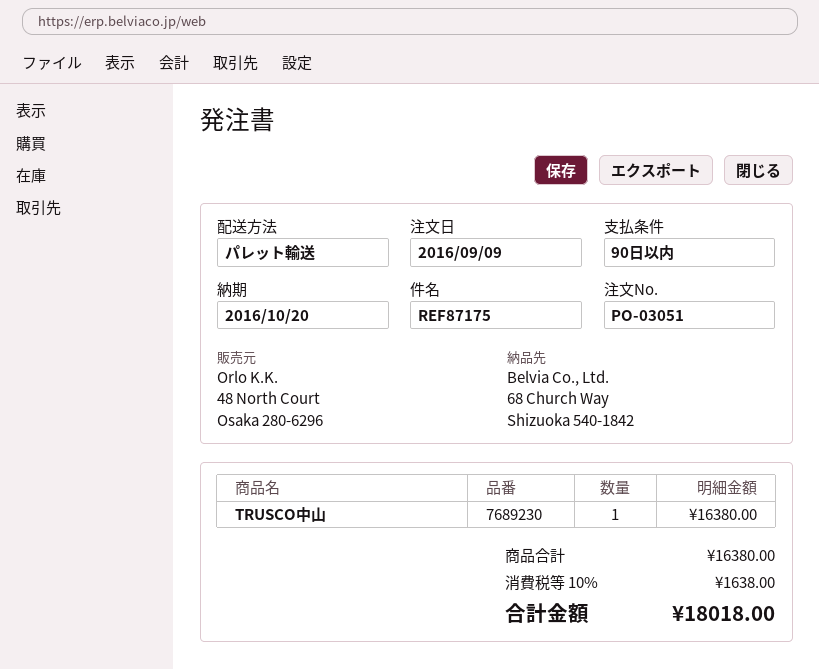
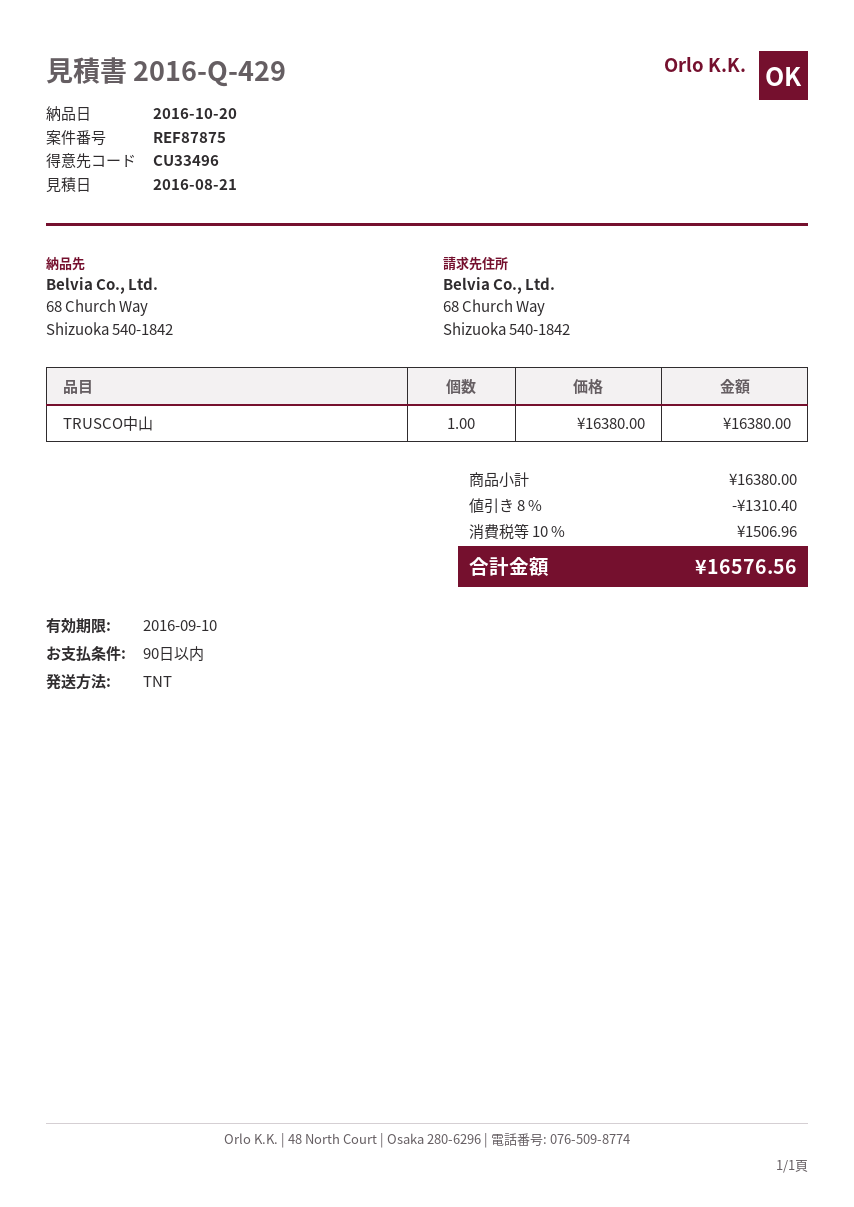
reference: REF87175 -> REF87875
shipping method: pallet freight -> TNT
discount: none -> 8% = 1310.40
tax: 10% = 1638.00 -> 10% = 1506.96
total: 18018.00 -> 16576.56

